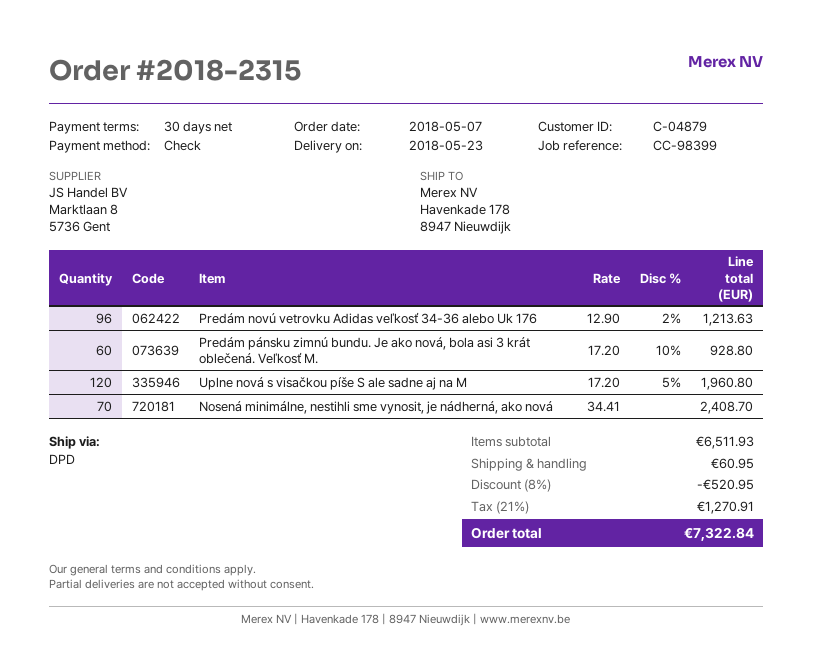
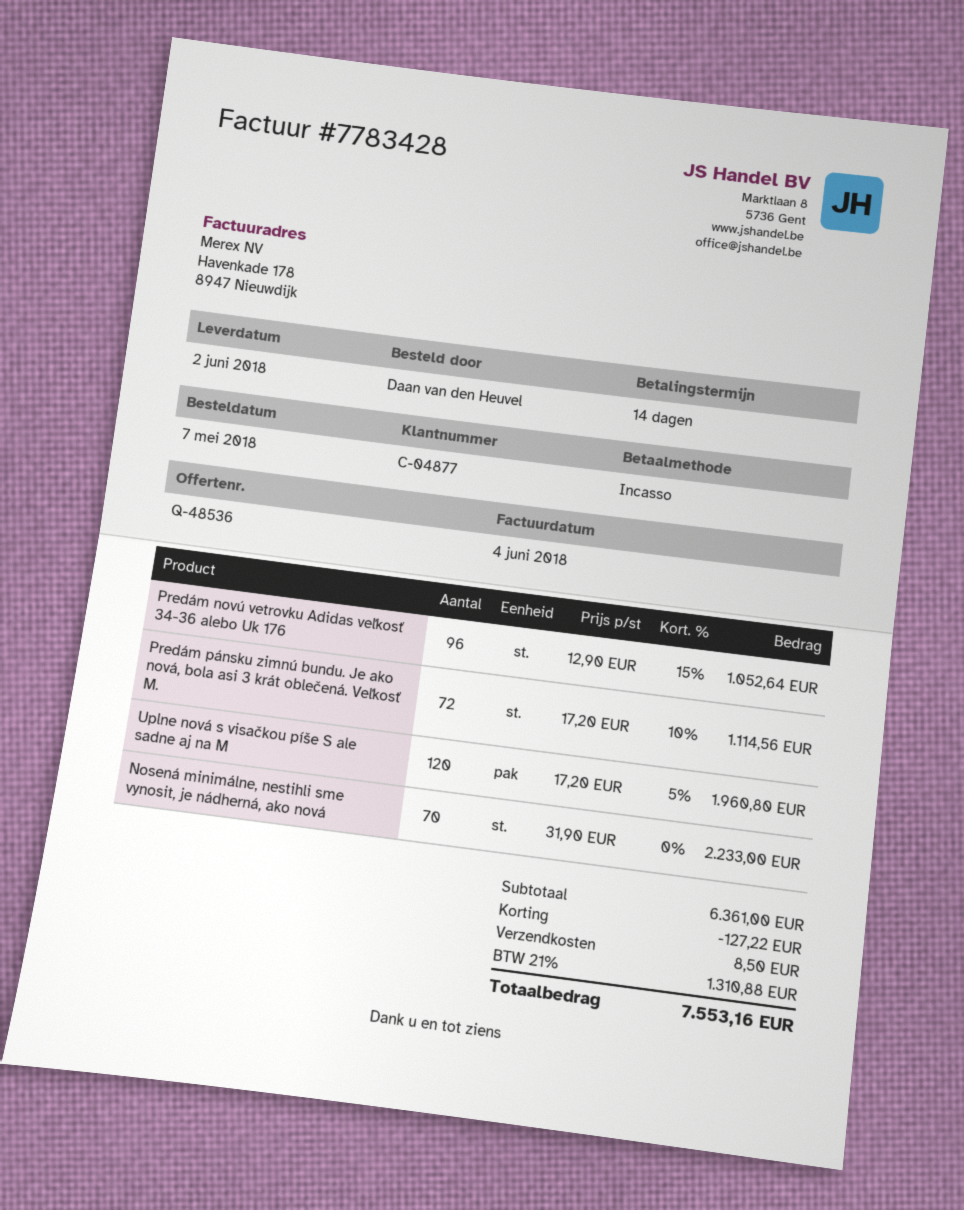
delivery date: 2018-05-23 -> 2018-06-02
payment terms: 30 days -> 14 days
customer number: C-04879 -> C-04877
payment method: cheque -> direct debit
Predám novú vetrovku Adidas veľkosť 34-36 alebo Uk 176: 96 x 12.90 - 2% = 1213.63 -> 96 x 12.90 - 15% = 1052.64
Predám pánsku zimnú bundu. Je ako nová, bola asi 3 krát oblečená. Veľkosť M.: 60 x 17.20 - 10% = 928.80 -> 72 x 17.20 - 10% = 1114.56
Nosená minimálne, nestihli sme vynosit, je nádherná, ako nová: 70 x 34.41 = 2408.70 -> 70 x 31.90 = 2233.00
subtotal: 6511.93 -> 6361.00
discount: 520.95 -> 127.22
shipping: 60.95 -> 8.50
tax: 21% = 1270.91 -> 21% = 1310.88
total: 7322.84 -> 7553.16

